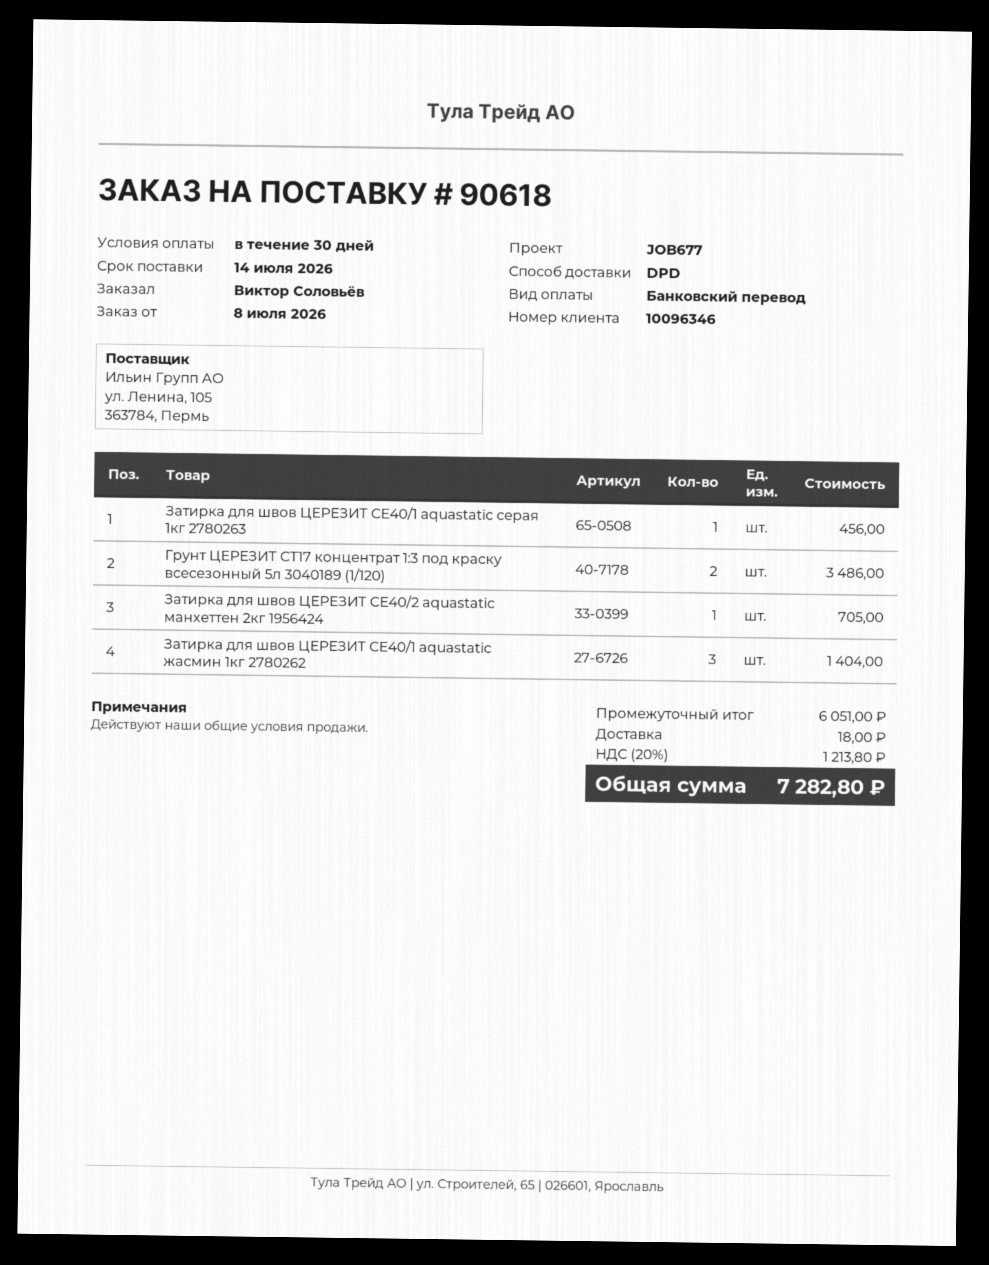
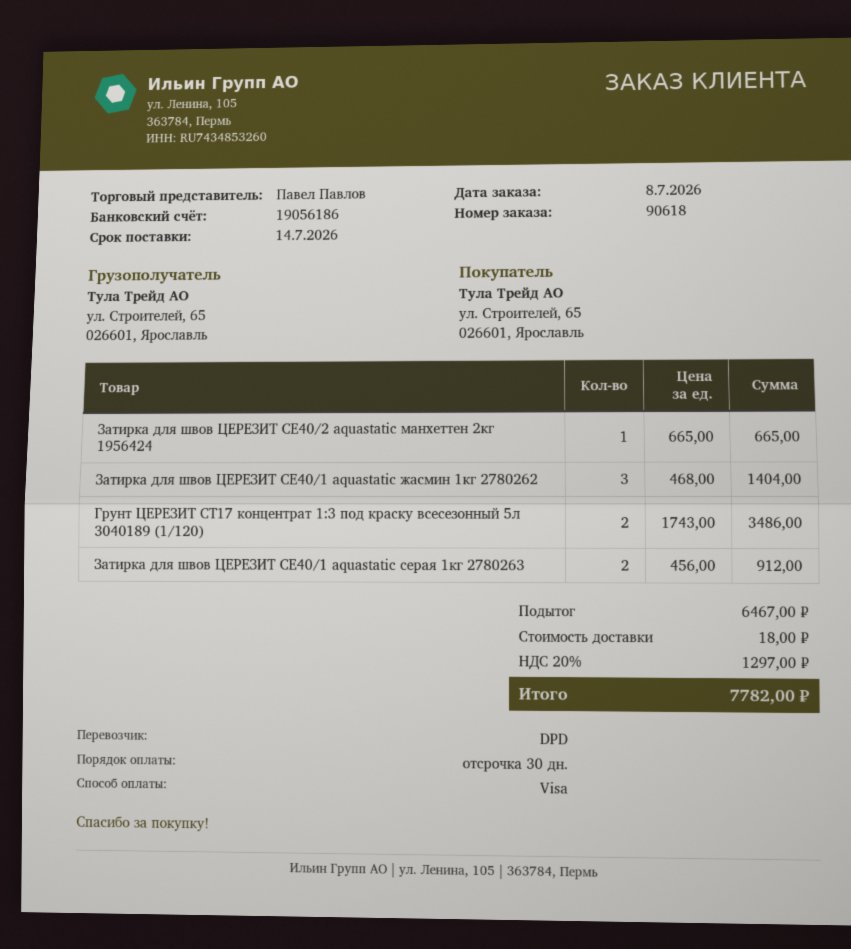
payment method: bank transfer -> Visa
Затирка для швов ЦЕРЕЗИТ CЕ40/1 aquastatic серая 1кг 2780263: 1 for 456.00 -> 2 for 912.00
Затирка для швов ЦЕРЕЗИТ CЕ40/2 aquastatic манхеттен 2кг 1956424: 1 for 705.00 -> 1 for 665.00
subtotal: 6051.00 -> 6467.00
tax: 20% = 1213.80 -> 20% = 1297.00
total: 7282.80 -> 7782.00

